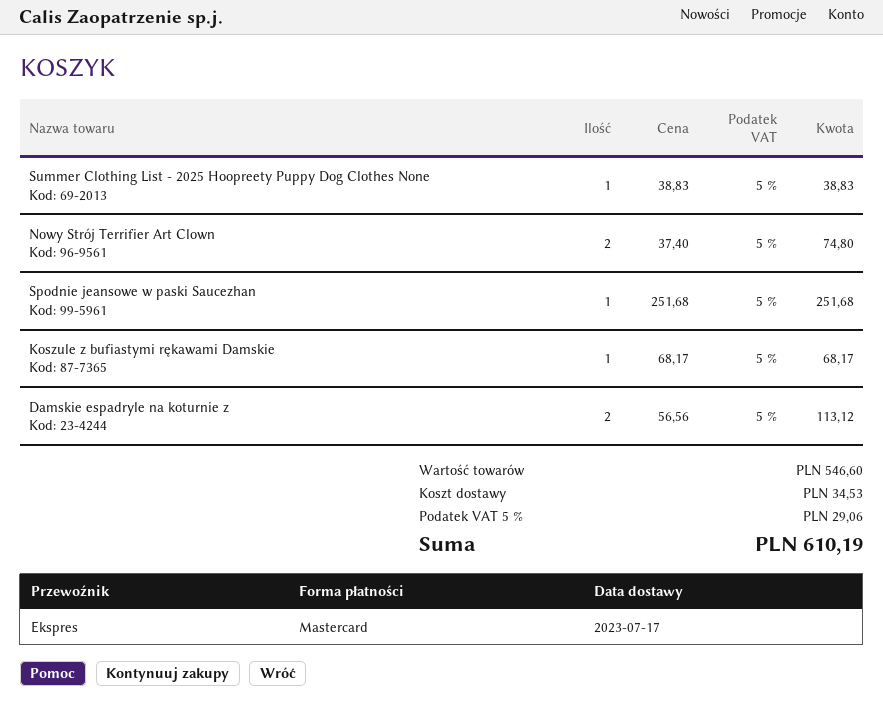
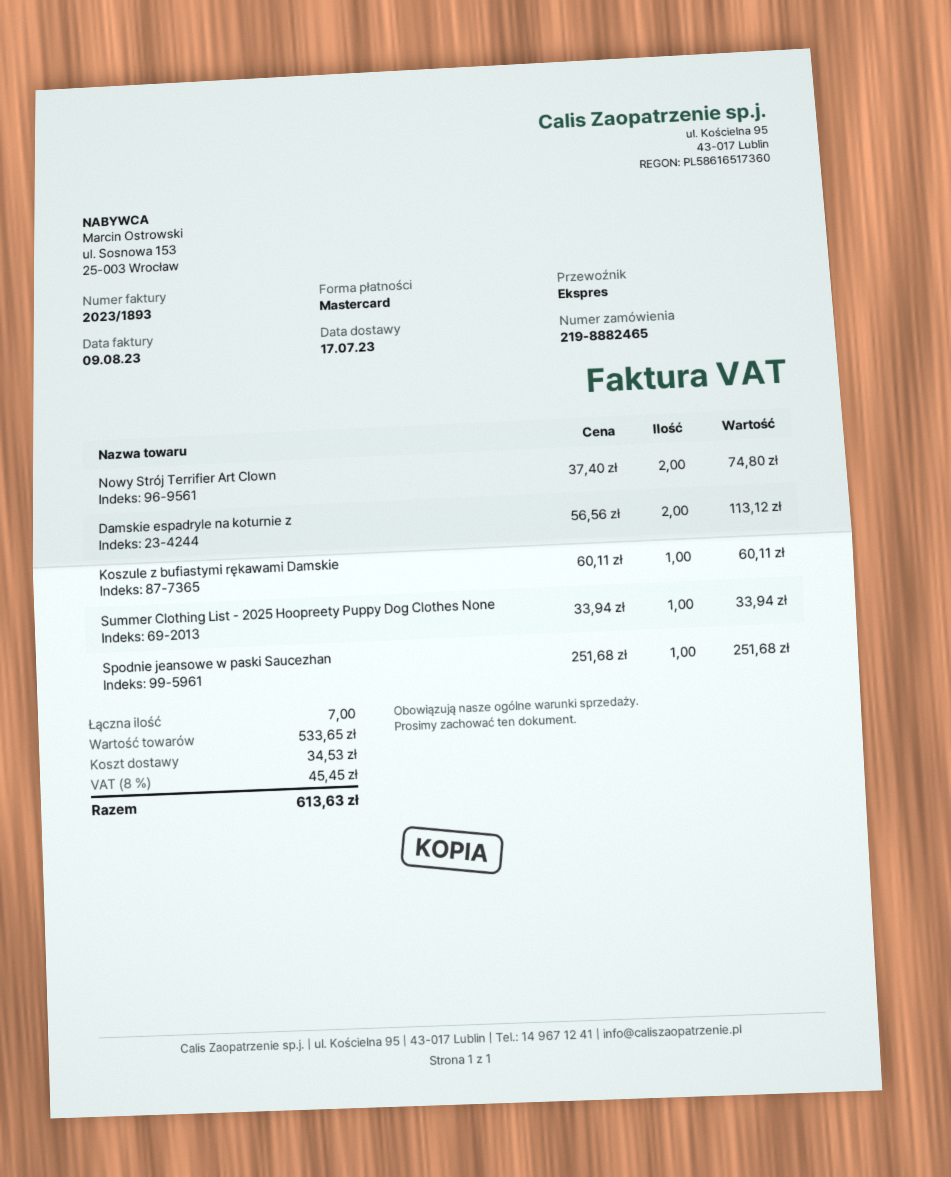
Summer Clothing List - 2025 Hoopreety Puppy Dog Clothes None: 1 x 38.83 = 38.83 -> 1 x 33.94 = 33.94
Koszule z bufiastymi rękawami Damskie: 1 x 68.17 = 68.17 -> 1 x 60.11 = 60.11
subtotal: 546.60 -> 533.65
tax: 5% = 29.06 -> 8% = 45.45
total: 610.19 -> 613.63

